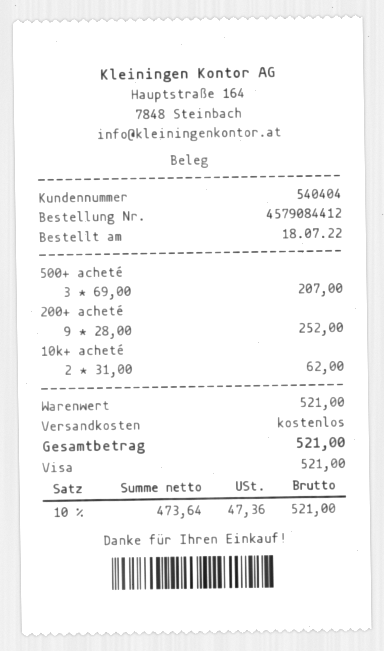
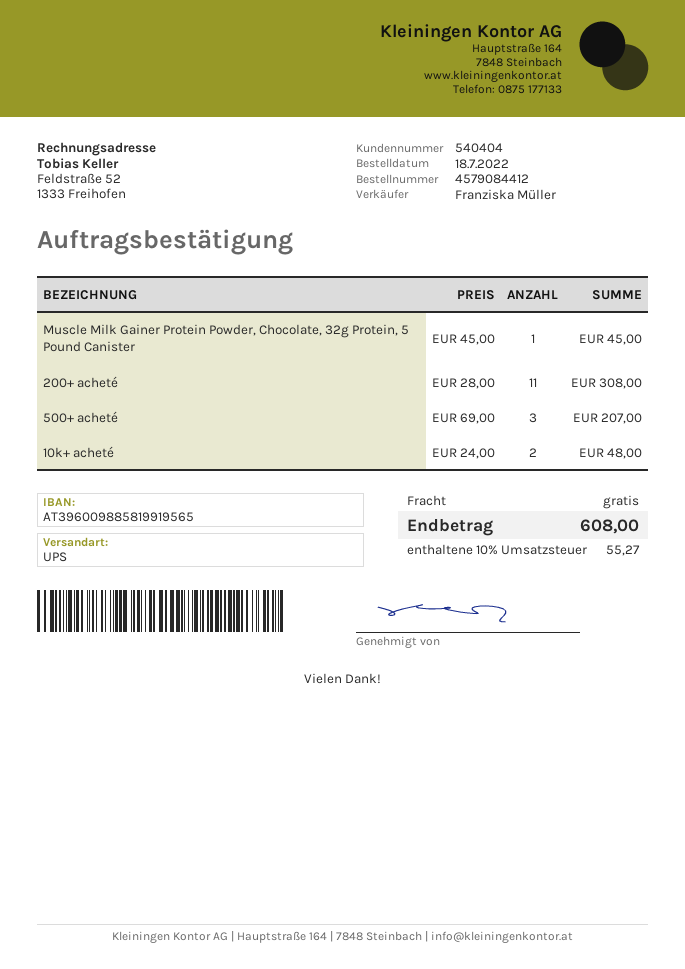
200+ acheté: 9 x 28.00 = 252.00 -> 11 x 28.00 = 308.00
10k+ acheté: 2 x 31.00 = 62.00 -> 2 x 24.00 = 48.00
Muscle Milk Gainer Protein Powder, Chocolate, 32g Protein, 5 Pound Canister: none -> 1 x 45.00 = 45.00
tax: 10% = 47.36 -> 10% = 55.27
total: 521.00 -> 608.00

